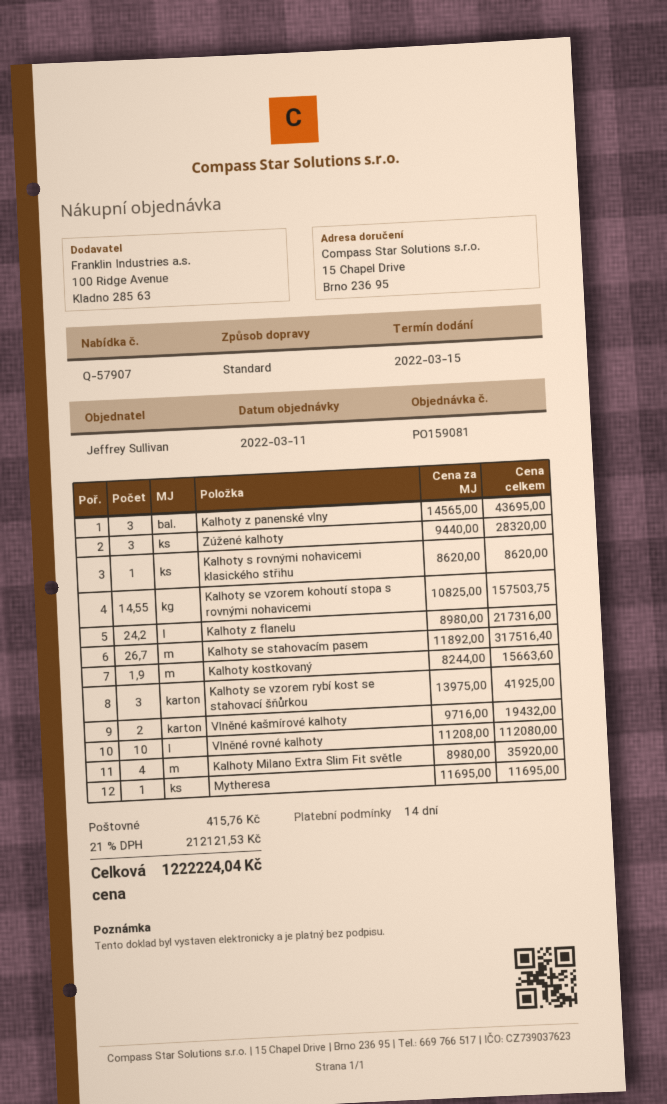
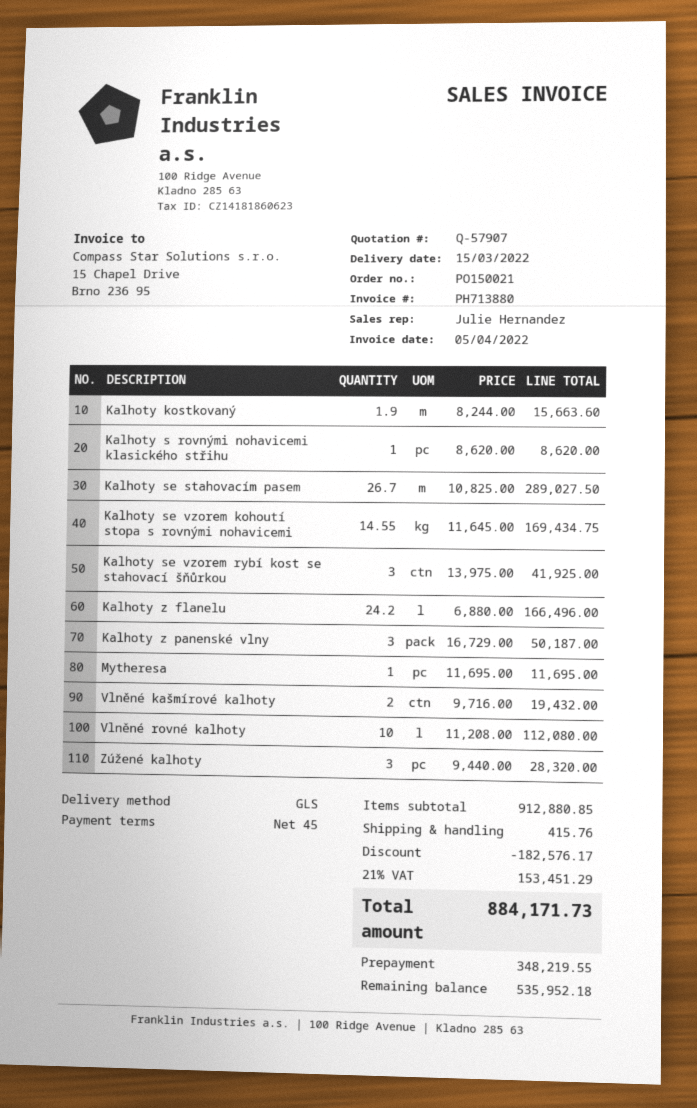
order number: PO159081 -> PO150021
payment terms: 14 days -> 45 days
shipping method: standard -> GLS
Kalhoty z panenské vlny: 3 x 14565.00 = 43695.00 -> 3 x 16729.00 = 50187.00
Kalhoty se vzorem kohoutí stopa s rovnými nohavicemi: 14.55 x 10825.00 = 157503.75 -> 14.55 x 11645.00 = 169434.75
Kalhoty z flanelu: 24.2 x 8980.00 = 217316.00 -> 24.2 x 6880.00 = 166496.00
Kalhoty se stahovacím pasem: 26.7 x 11892.00 = 317516.40 -> 26.7 x 10825.00 = 289027.50
Kalhoty Milano Extra Slim Fit světle: 4 x 8980.00 = 35920.00 -> none
discount: none -> 182576.17
tax: 21% = 212121.53 -> 21% = 153451.29
total: 1222224.04 -> 884171.73

